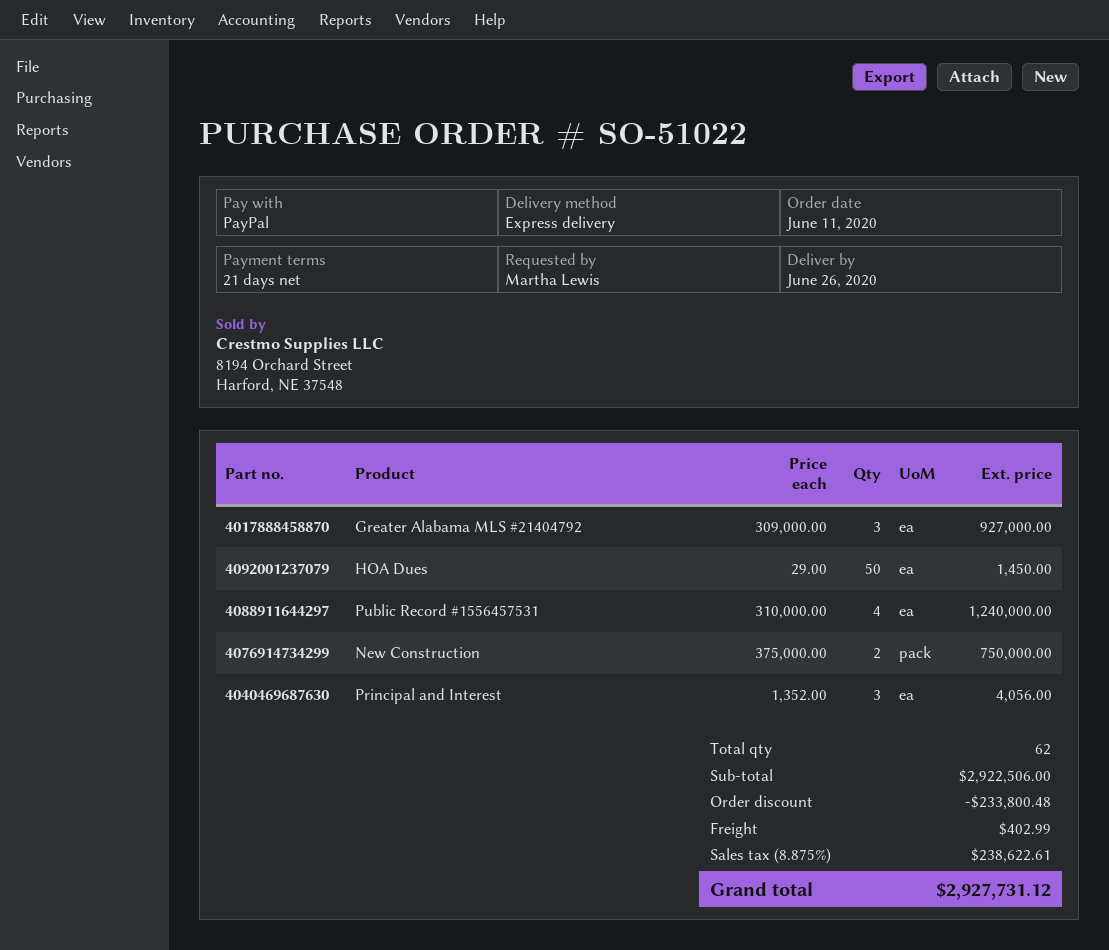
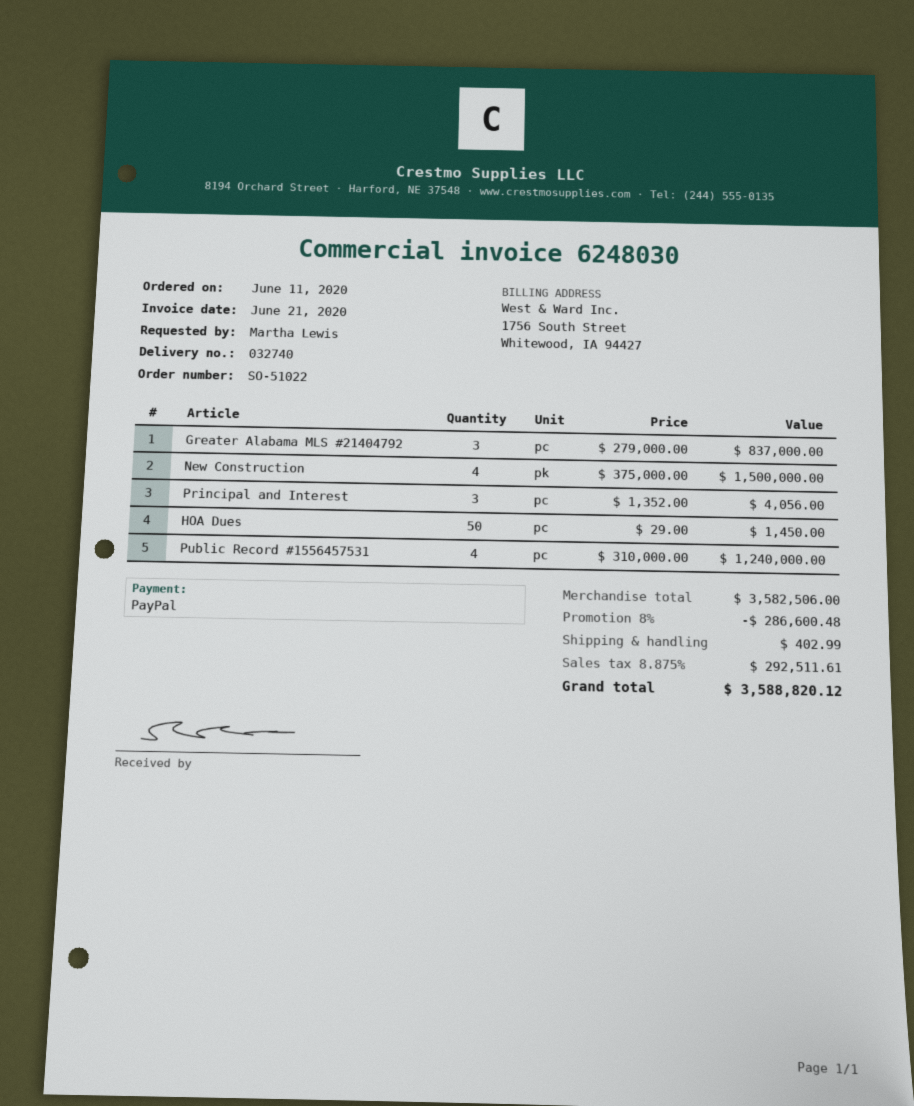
Greater Alabama MLS #21404792: 3 x 309000.00 = 927000.00 -> 3 x 279000.00 = 837000.00
New Construction: 2 x 375000.00 = 750000.00 -> 4 x 375000.00 = 1500000.00
subtotal: 2922506.00 -> 3582506.00
discount: 233800.48 -> 286600.48
tax: 8.875% = 238622.61 -> 8.875% = 292511.61
total: 2927731.12 -> 3588820.12

